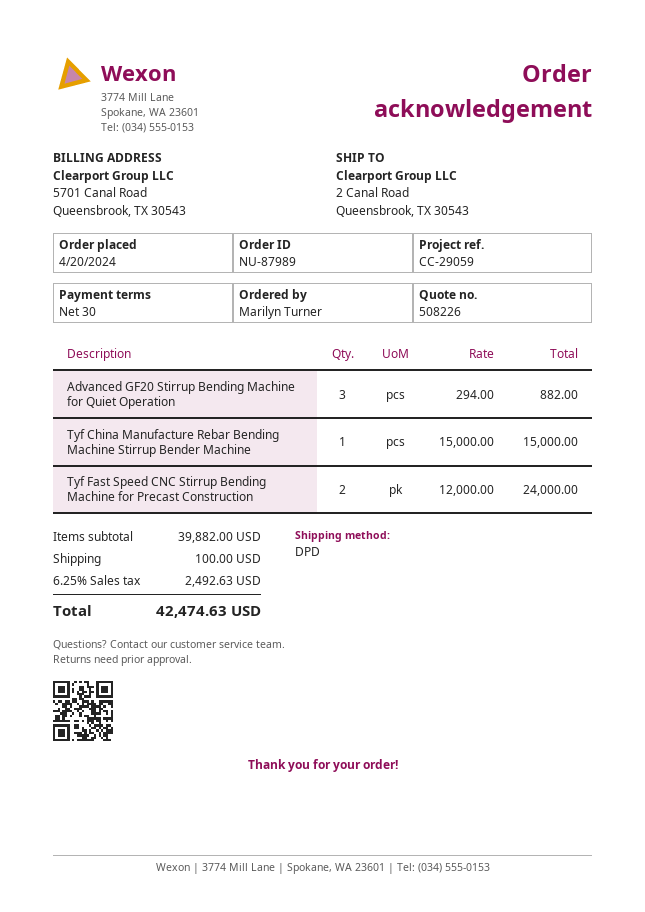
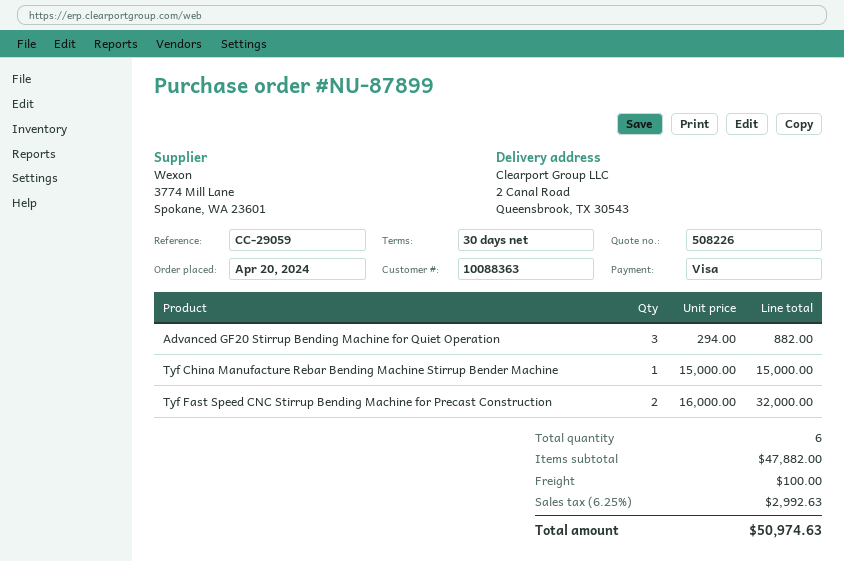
order number: NU-87989 -> NU-87899
Tyf Fast Speed CNC Stirrup Bending Machine for Precast Construction: 2 x 12000.00 = 24000.00 -> 2 x 16000.00 = 32000.00
subtotal: 39882.00 -> 47882.00
tax: 6.25% = 2492.63 -> 6.25% = 2992.63
total: 42474.63 -> 50974.63

